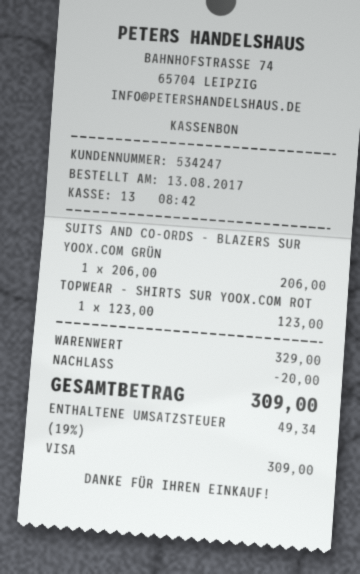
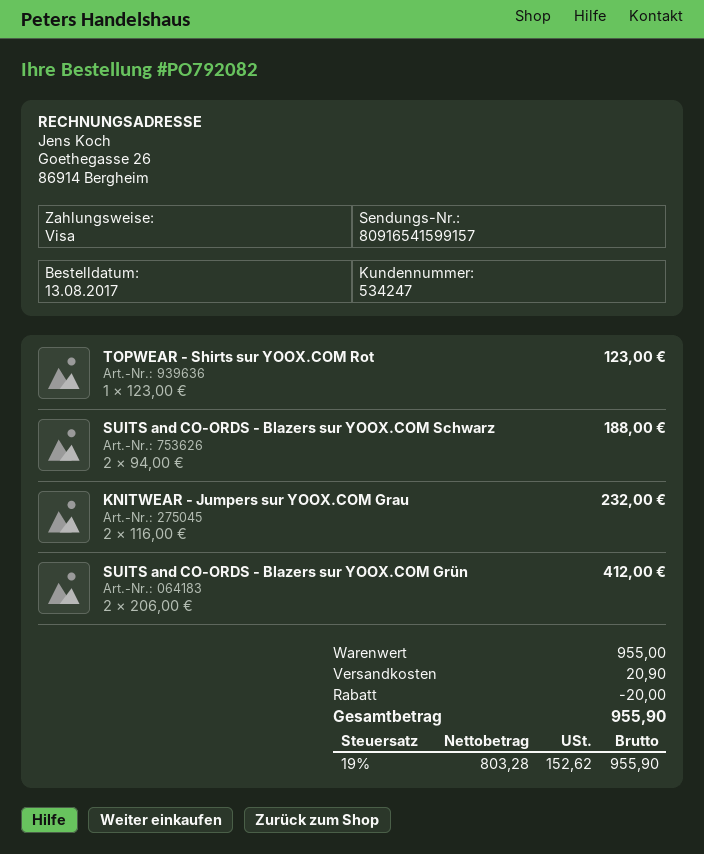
SUITS AND CO-ORDS - BLAZERS SUR YOOX.COM GRÜN: 1 x 206.00 = 206.00 -> 2 x 206.00 = 412.00
SUITS and CO-ORDS - Blazers sur YOOX.COM Schwarz: none -> 2 x 94.00 = 188.00
KNITWEAR - Jumpers sur YOOX.COM Grau: none -> 2 x 116.00 = 232.00
subtotal: 329.00 -> 955.00
shipping: none -> 20.90
tax: 19% = 49.34 -> 19% = 152.62
total: 309.00 -> 955.90

